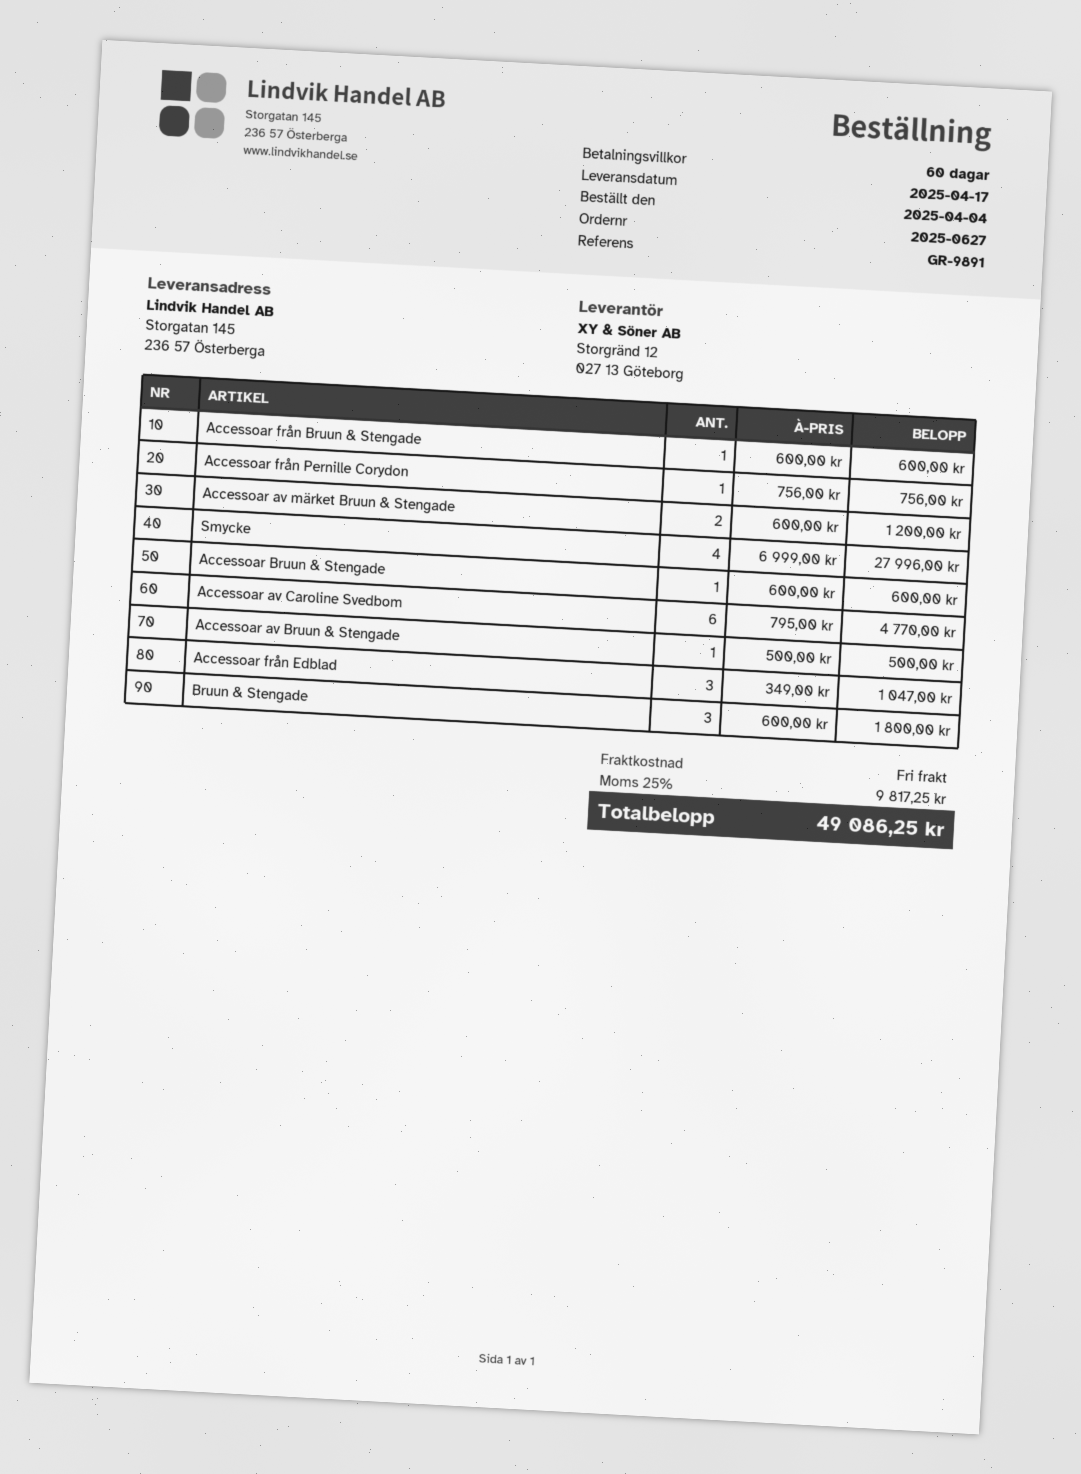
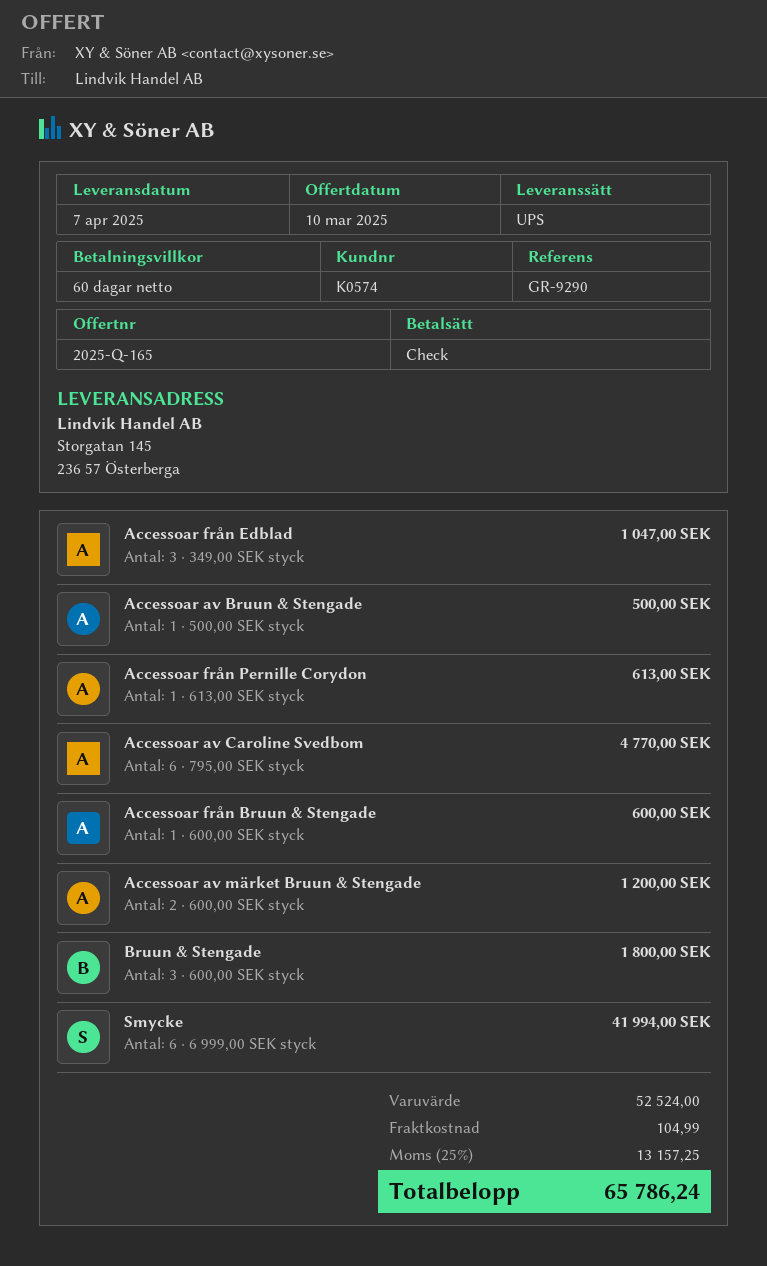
delivery date: 2025-04-17 -> 2025-04-07
reference: GR-9891 -> GR-9290
Accessoar från Pernille Corydon: 1 x 756.00 = 756.00 -> 1 x 613.00 = 613.00
Smycke: 4 x 6999.00 = 27996.00 -> 6 x 6999.00 = 41994.00
Accessoar Bruun & Stengade: 1 x 600.00 = 600.00 -> none
shipping: 0.00 -> 104.99
tax: 25% = 9817.25 -> 25% = 13157.25
total: 49086.25 -> 65786.24

